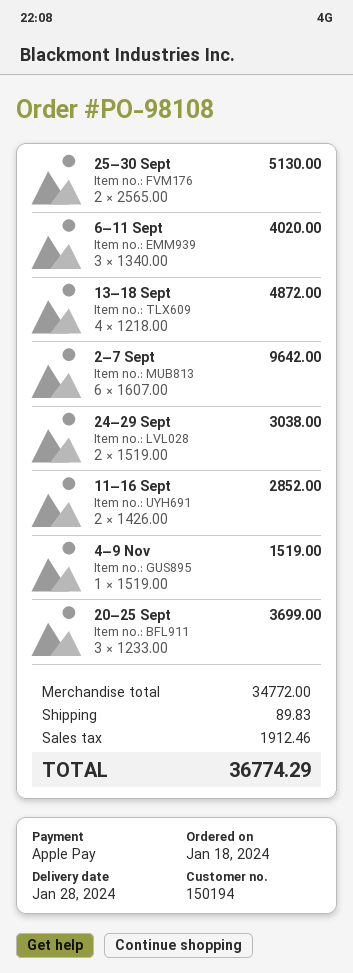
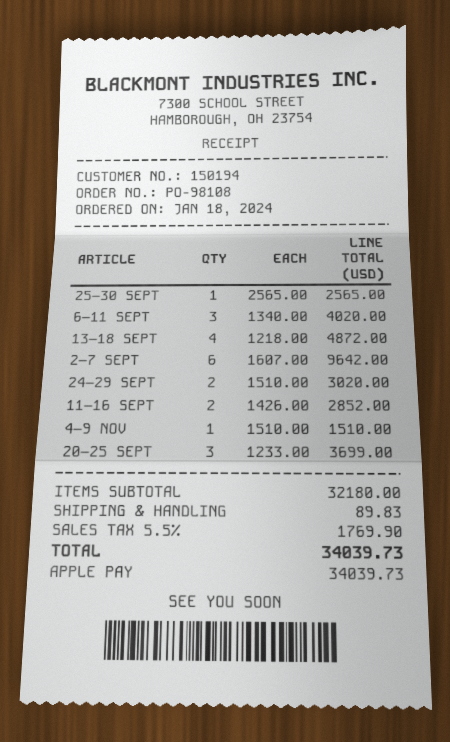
25–30 Sept: 2 x 2565.00 = 5130.00 -> 1 x 2565.00 = 2565.00
24–29 Sept: 2 x 1519.00 = 3038.00 -> 2 x 1510.00 = 3020.00
4–9 Nov: 1 x 1519.00 = 1519.00 -> 1 x 1510.00 = 1510.00
subtotal: 34772.00 -> 32180.00
tax: 1912.46 -> 1769.90
total: 36774.29 -> 34039.73

